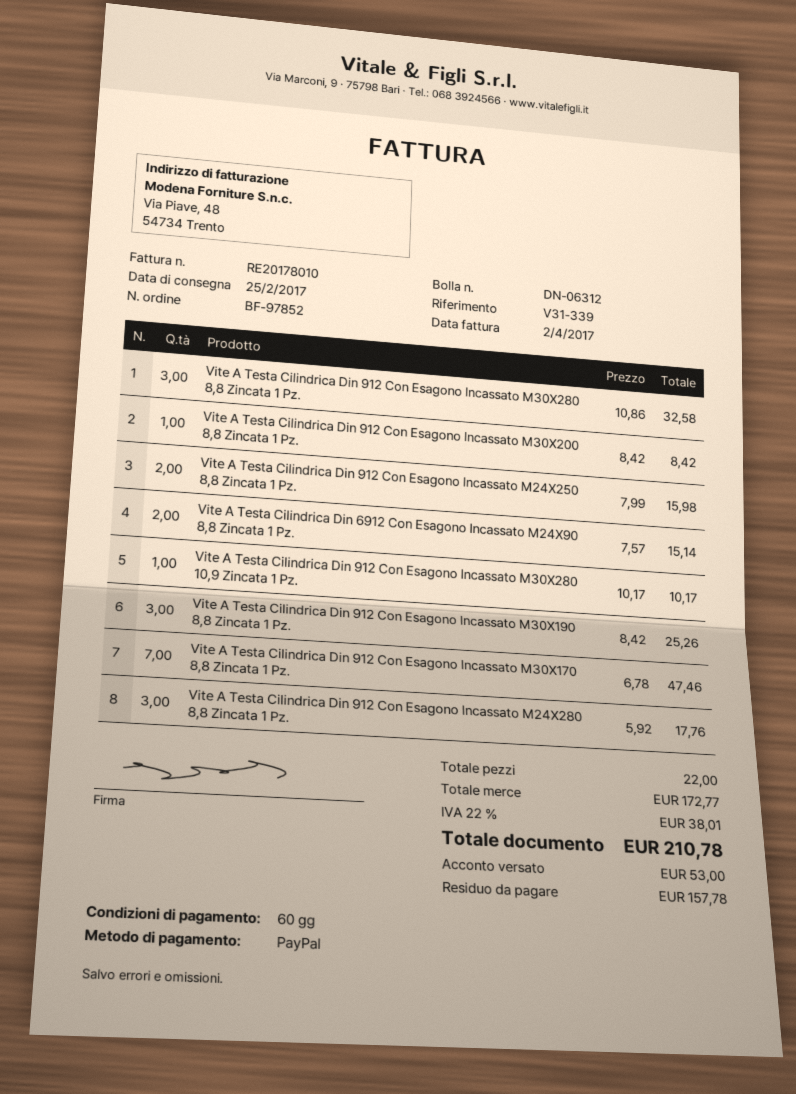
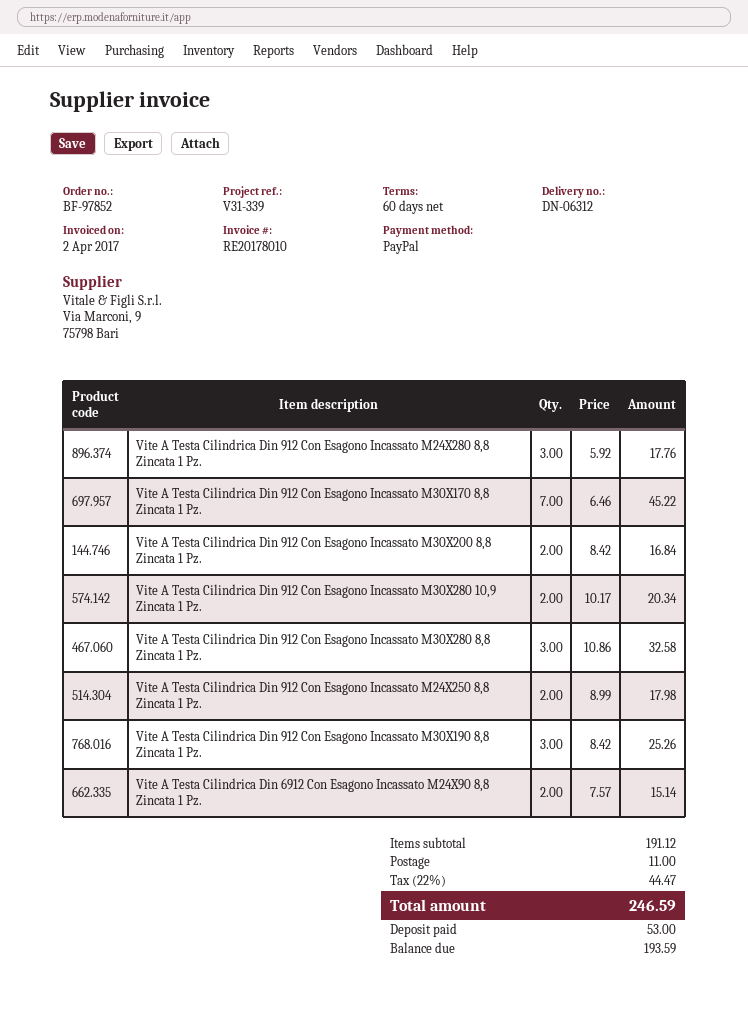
Vite A Testa Cilindrica Din 912 Con Esagono Incassato M30X200 8,8 Zincata 1 Pz.: 1 x 8.42 = 8.42 -> 2 x 8.42 = 16.84
Vite A Testa Cilindrica Din 912 Con Esagono Incassato M24X250 8,8 Zincata 1 Pz.: 2 x 7.99 = 15.98 -> 2 x 8.99 = 17.98
Vite A Testa Cilindrica Din 912 Con Esagono Incassato M30X280 10,9 Zincata 1 Pz.: 1 x 10.17 = 10.17 -> 2 x 10.17 = 20.34
Vite A Testa Cilindrica Din 912 Con Esagono Incassato M30X170 8,8 Zincata 1 Pz.: 7 x 6.78 = 47.46 -> 7 x 6.46 = 45.22
subtotal: 172.77 -> 191.12
shipping: none -> 11.00
tax: 22% = 38.01 -> 22% = 44.47
total: 210.78 -> 246.59
balance: 157.78 -> 193.59

